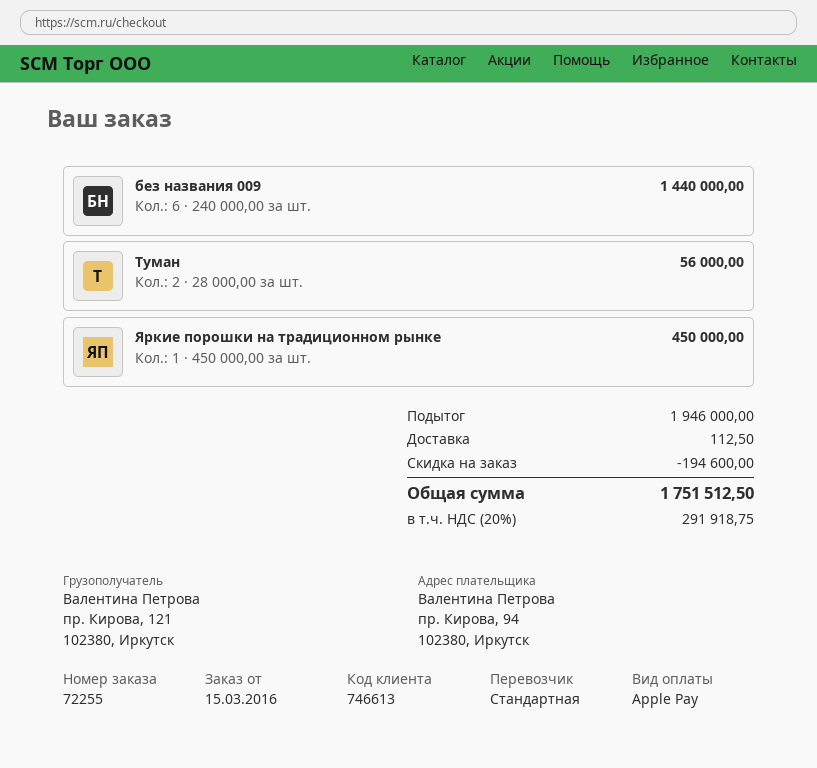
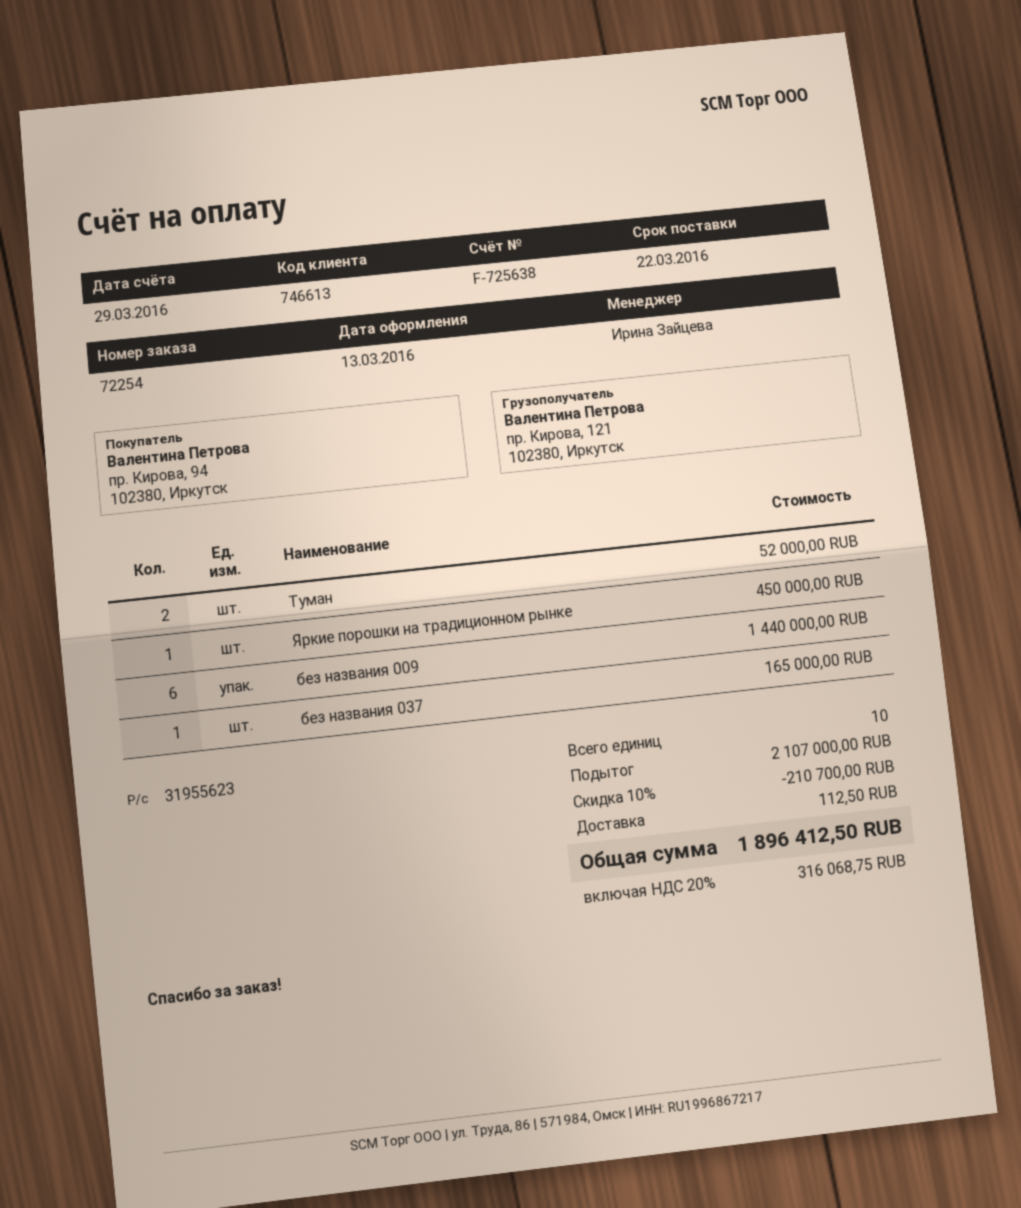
order number: 72255 -> 72254
order date: 2016-03-15 -> 2016-03-13
Туман: 2 for 56000.00 -> 2 for 52000.00
без названия 037: none -> 1 for 165000.00
subtotal: 1946000.00 -> 2107000.00
discount: 194600.00 -> 210700.00
tax: 20% = 291918.75 -> 20% = 316068.75
total: 1751512.50 -> 1896412.50

